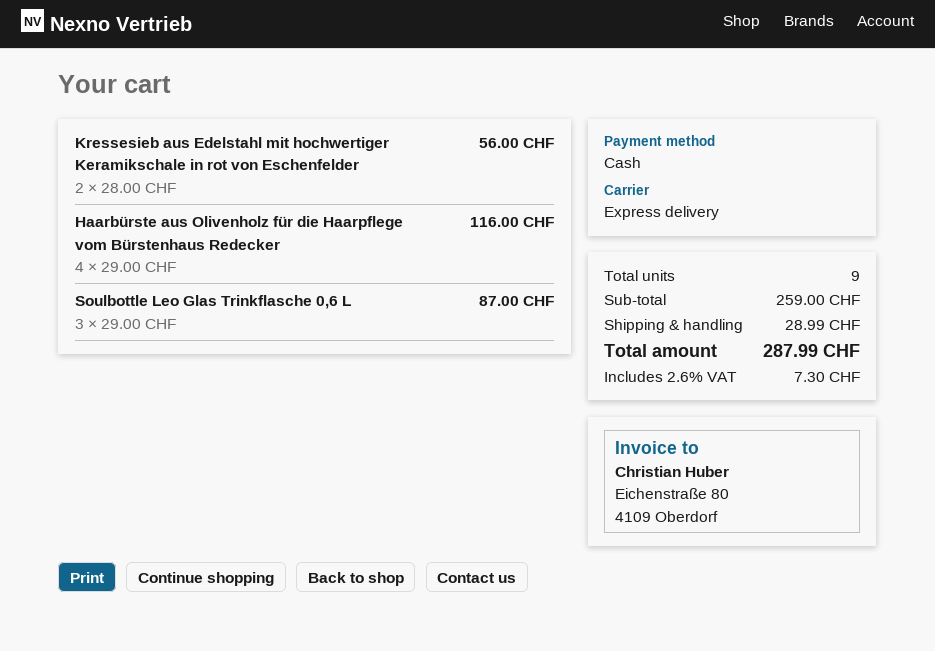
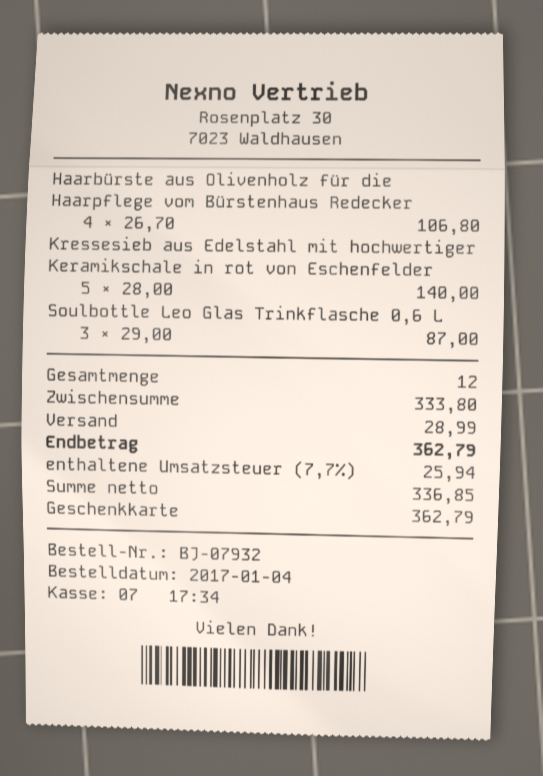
payment method: cash -> gift card
Kressesieb aus Edelstahl mit hochwertiger Keramikschale in rot von Eschenfelder: 2 x 28.00 = 56.00 -> 5 x 28.00 = 140.00
Haarbürste aus Olivenholz für die Haarpflege vom Bürstenhaus Redecker: 4 x 29.00 = 116.00 -> 4 x 26.70 = 106.80
total quantity: 9 -> 12
subtotal: 259.00 -> 333.80
tax: 2.6% = 7.30 -> 7.7% = 25.94
total: 287.99 -> 362.79

